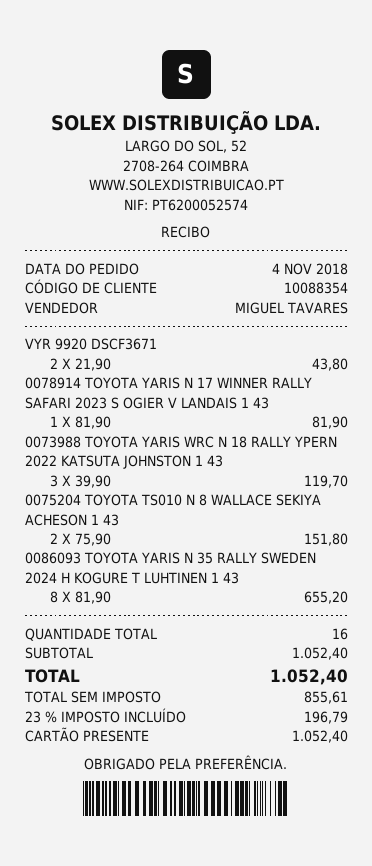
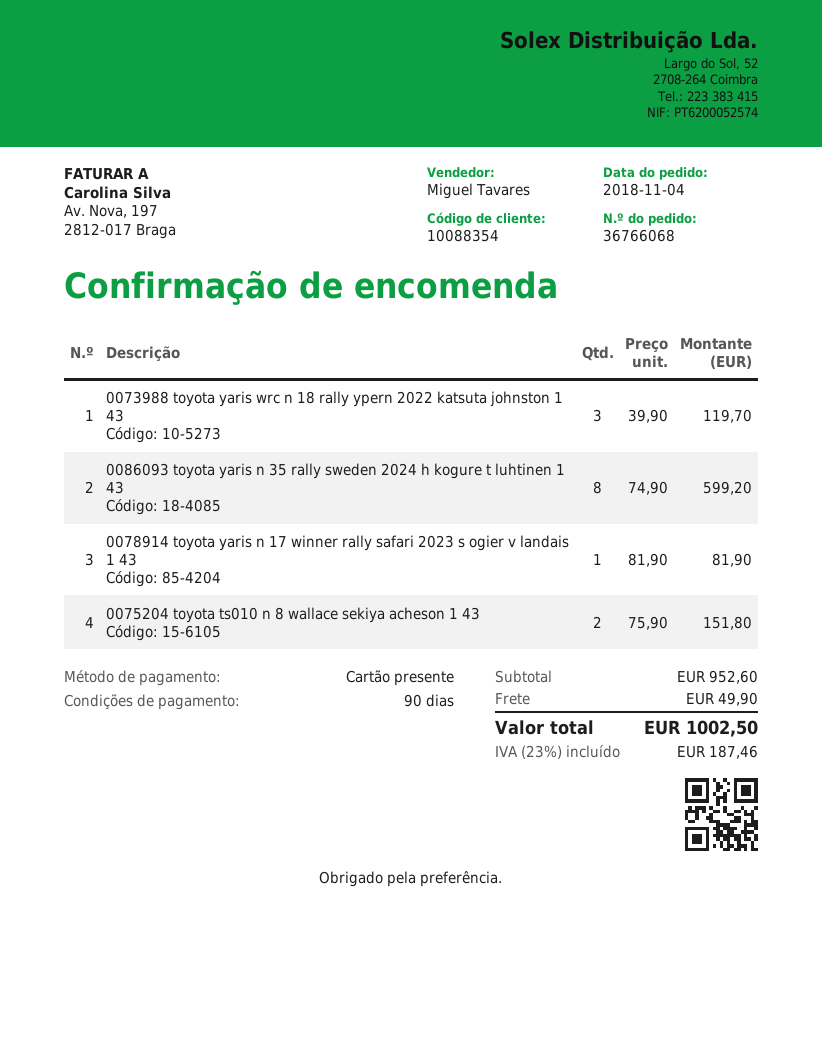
VYR 9920 DSCF3671: 2 x 21.90 = 43.80 -> none
0086093 TOYOTA YARIS N 35 RALLY SWEDEN 2024 H KOGURE T LUHTINEN 1 43: 8 x 81.90 = 655.20 -> 8 x 74.90 = 599.20
subtotal: 1052.40 -> 952.60
shipping: none -> 49.90
tax: 23% = 196.79 -> 23% = 187.46
total: 1052.40 -> 1002.50

